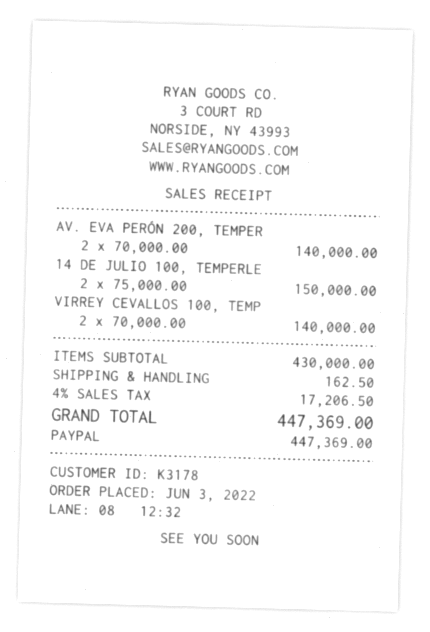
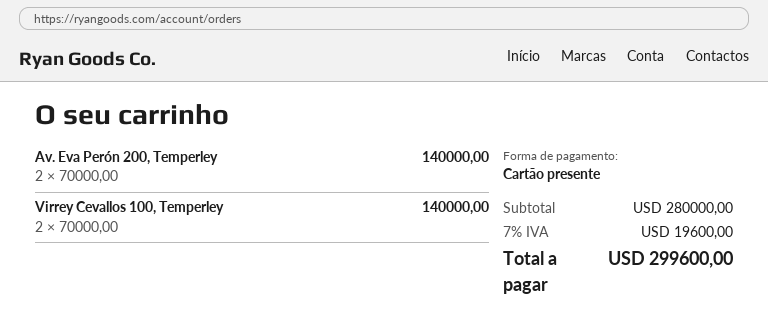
payment method: PayPal -> gift card
14 DE JULIO 100, TEMPERLE: 2 x 75000.00 = 150000.00 -> none
subtotal: 430000.00 -> 280000.00
shipping: 162.50 -> none
tax: 4% = 17206.50 -> 7% = 19600.00
total: 447369.00 -> 299600.00

